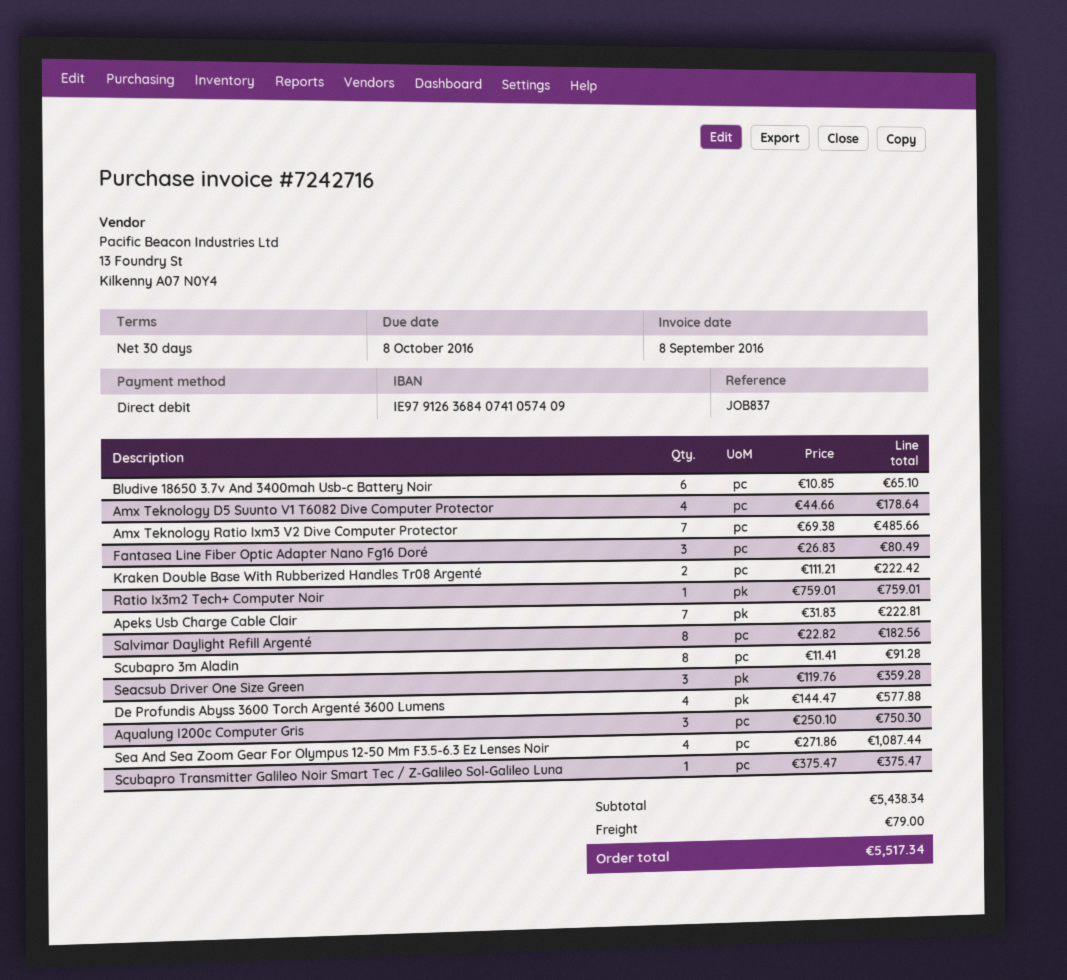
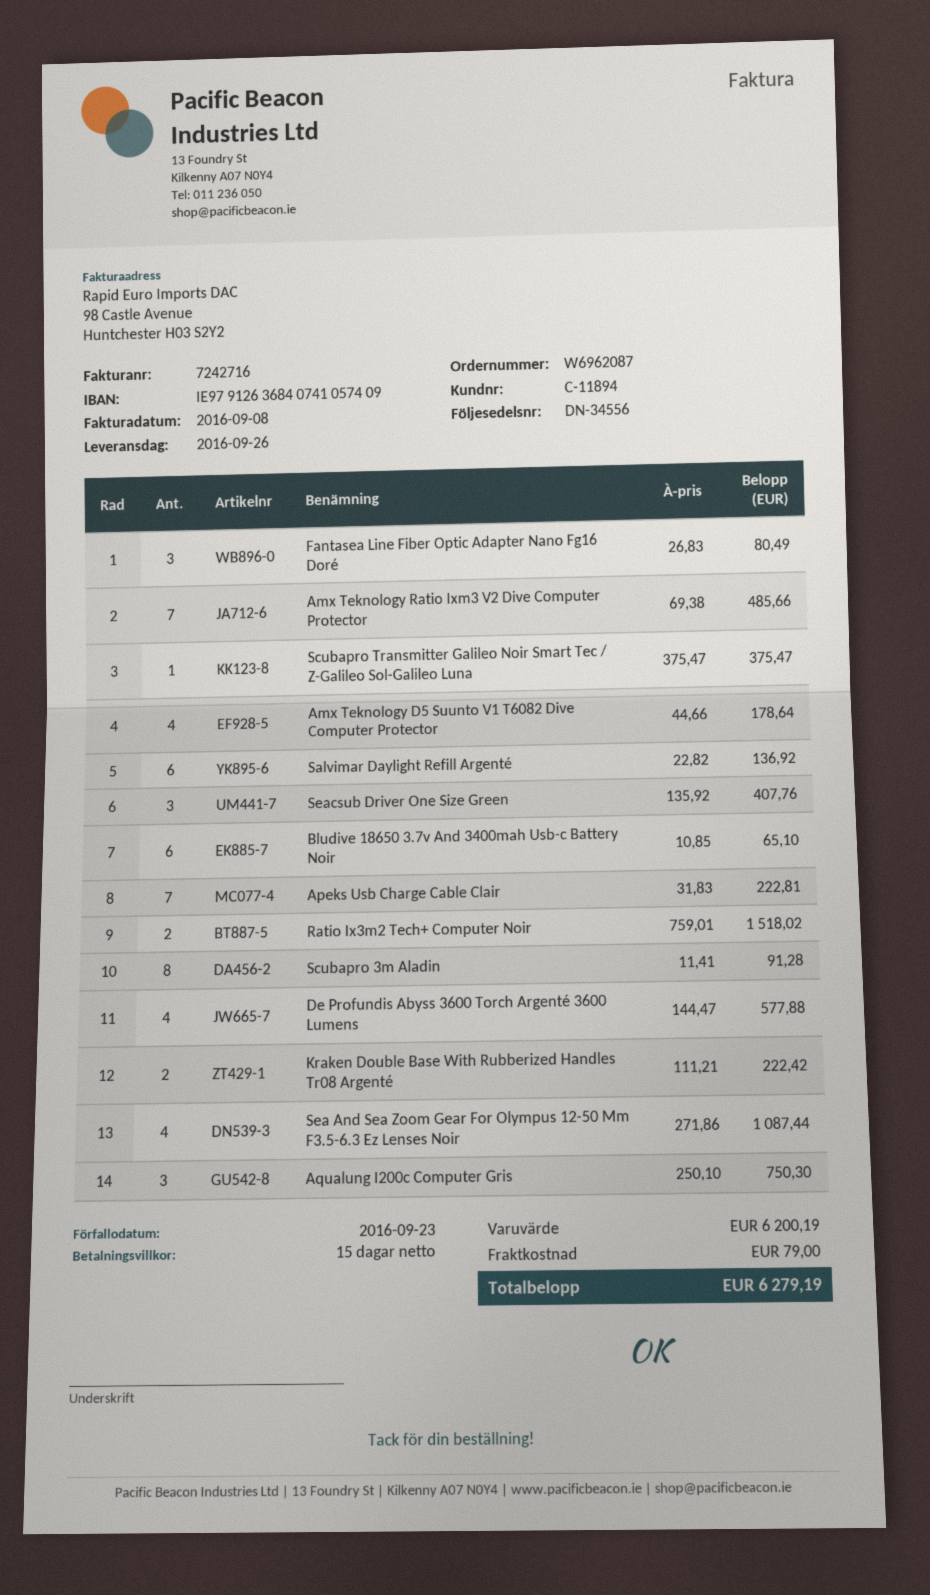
payment terms: 30 days -> 15 days
due date: 2016-10-08 -> 2016-09-23
Ratio Ix3m2 Tech+ Computer Noir: 1 x 759.01 = 759.01 -> 2 x 759.01 = 1518.02
Salvimar Daylight Refill Argenté: 8 x 22.82 = 182.56 -> 6 x 22.82 = 136.92
Seacsub Driver One Size Green: 3 x 119.76 = 359.28 -> 3 x 135.92 = 407.76
subtotal: 5438.34 -> 6200.19
total: 5517.34 -> 6279.19

